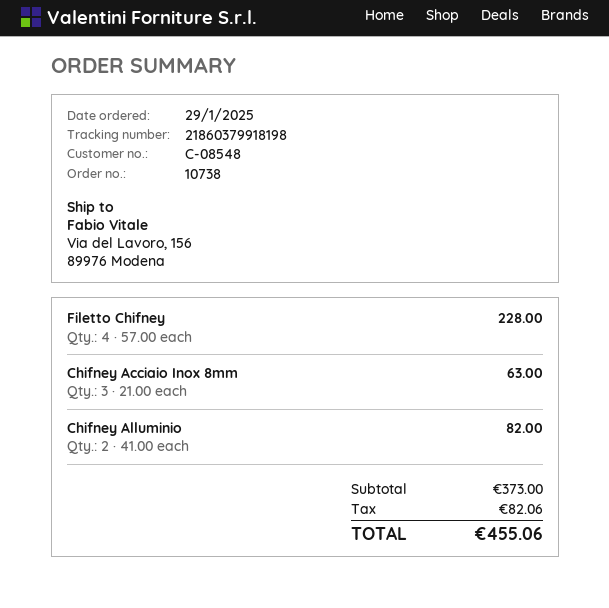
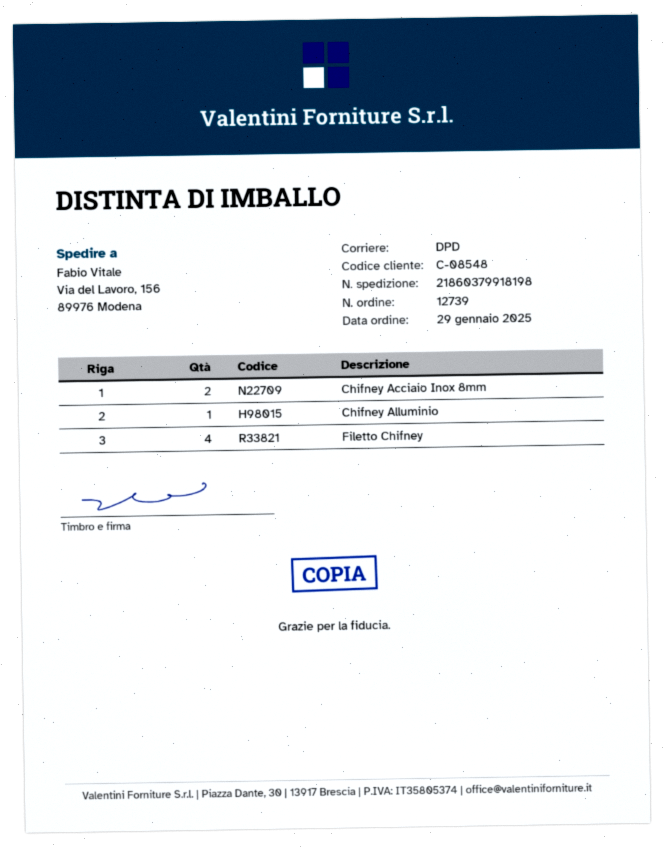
order number: 10738 -> 12739
Chifney Acciaio Inox 8mm: 3 -> 2
Chifney Alluminio: 2 -> 1

